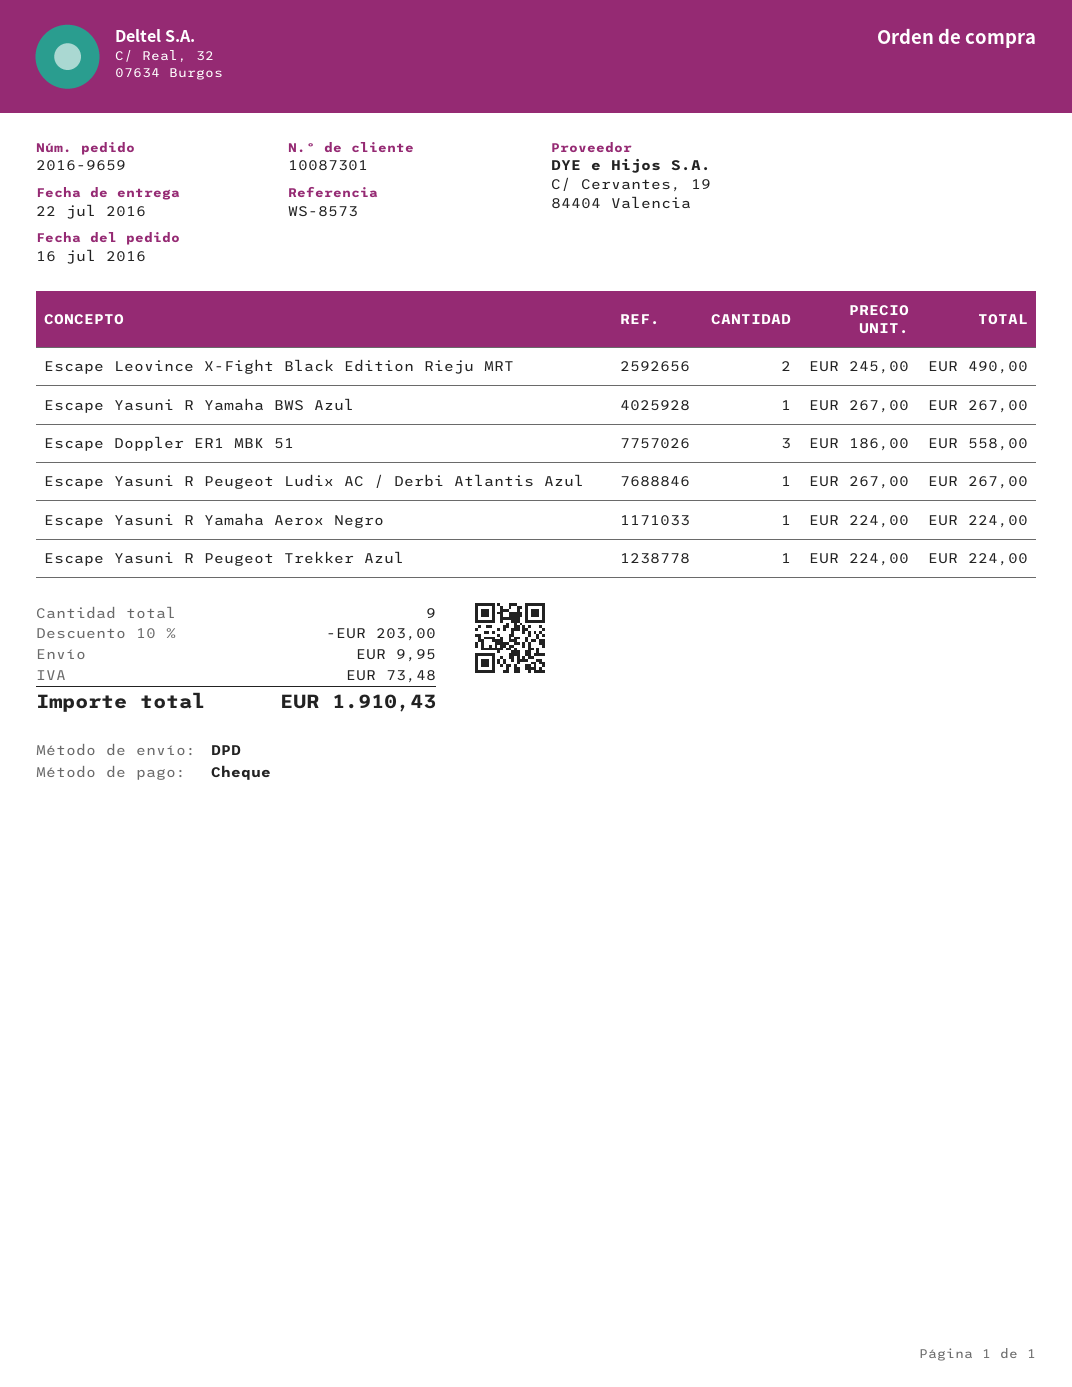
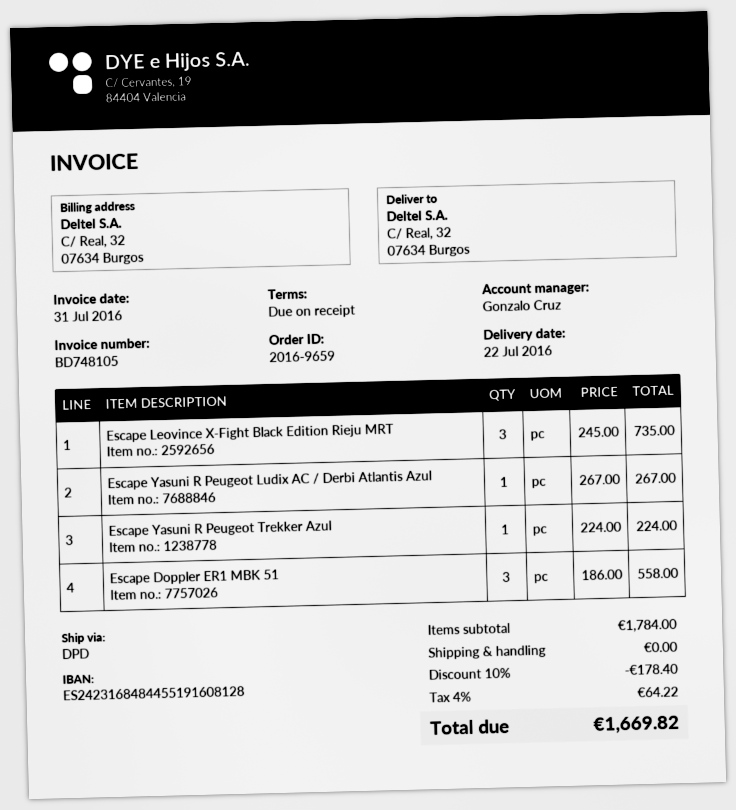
Escape Leovince X-Fight Black Edition Rieju MRT: 2 x 245.00 = 490.00 -> 3 x 245.00 = 735.00
Escape Yasuni R Yamaha BWS Azul: 1 x 267.00 = 267.00 -> none
Escape Yasuni R Yamaha Aerox Negro: 1 x 224.00 = 224.00 -> none
discount: 10% = 203.00 -> 10% = 178.40
shipping: 9.95 -> 0.00
tax: 73.48 -> 64.22
total: 1910.43 -> 1669.82

